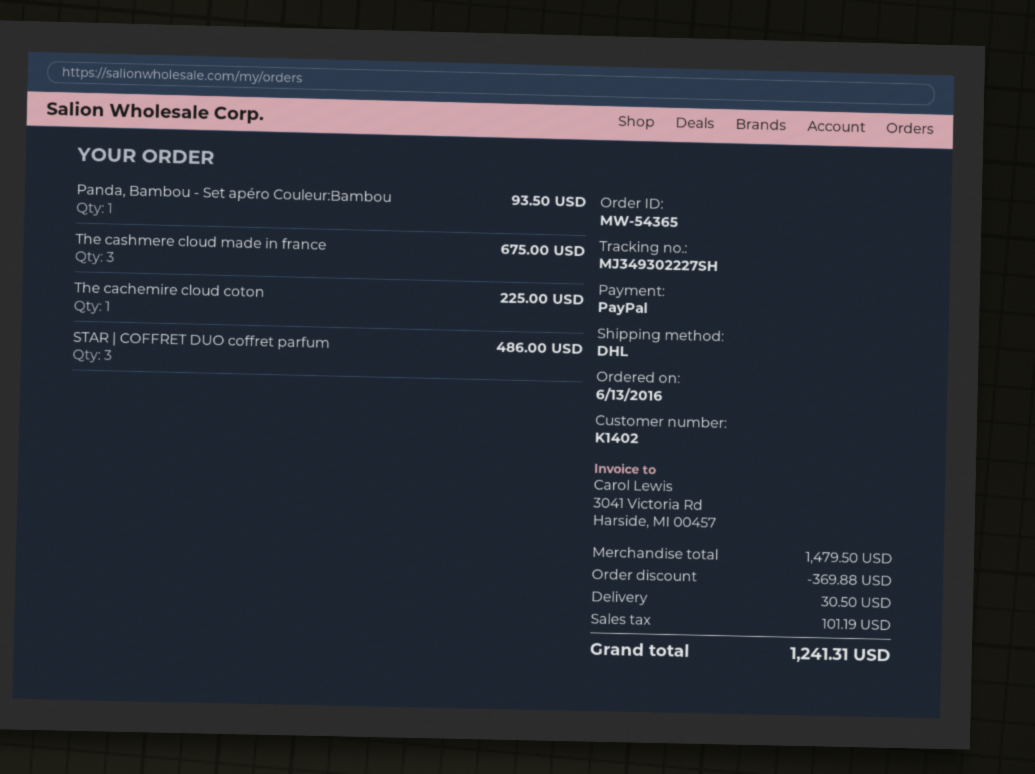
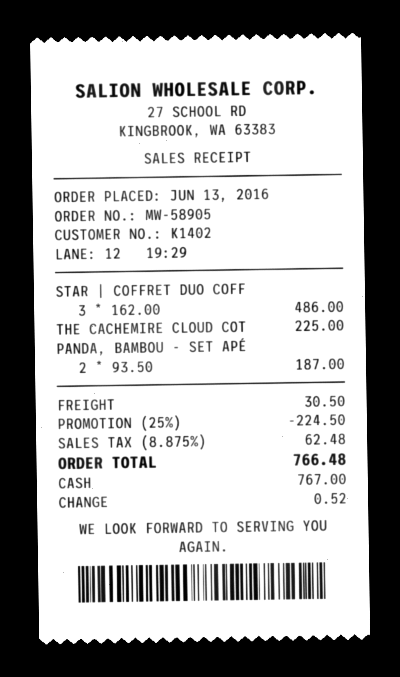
order number: MW-54365 -> MW-58905
payment method: PayPal -> cash
Panda, Bambou - Set apéro Couleur:Bambou: 1 for 93.50 -> 2 for 187.00
The cashmere cloud made in france: 3 for 675.00 -> none
discount: 369.88 -> 224.50
tax: 101.19 -> 62.48
total: 1241.31 -> 766.48

